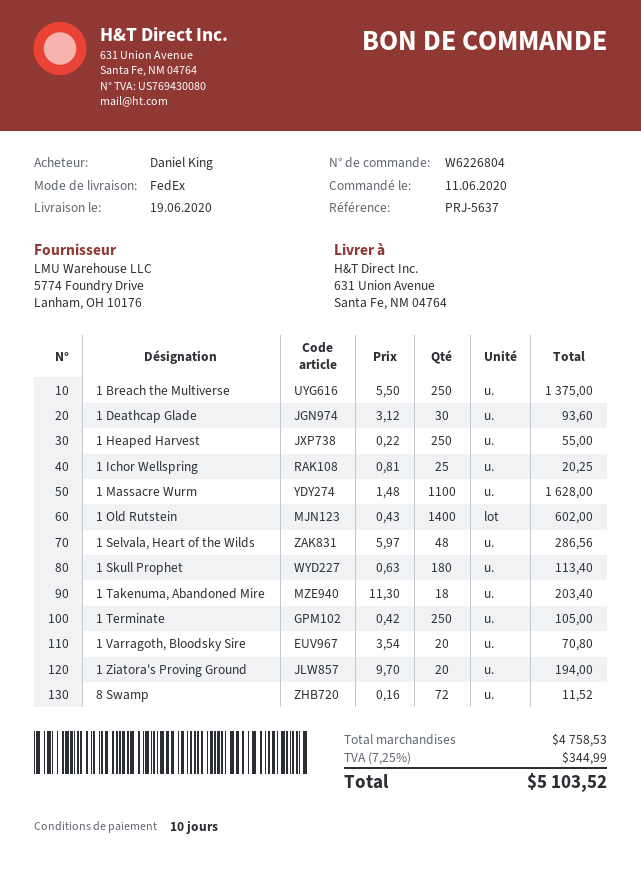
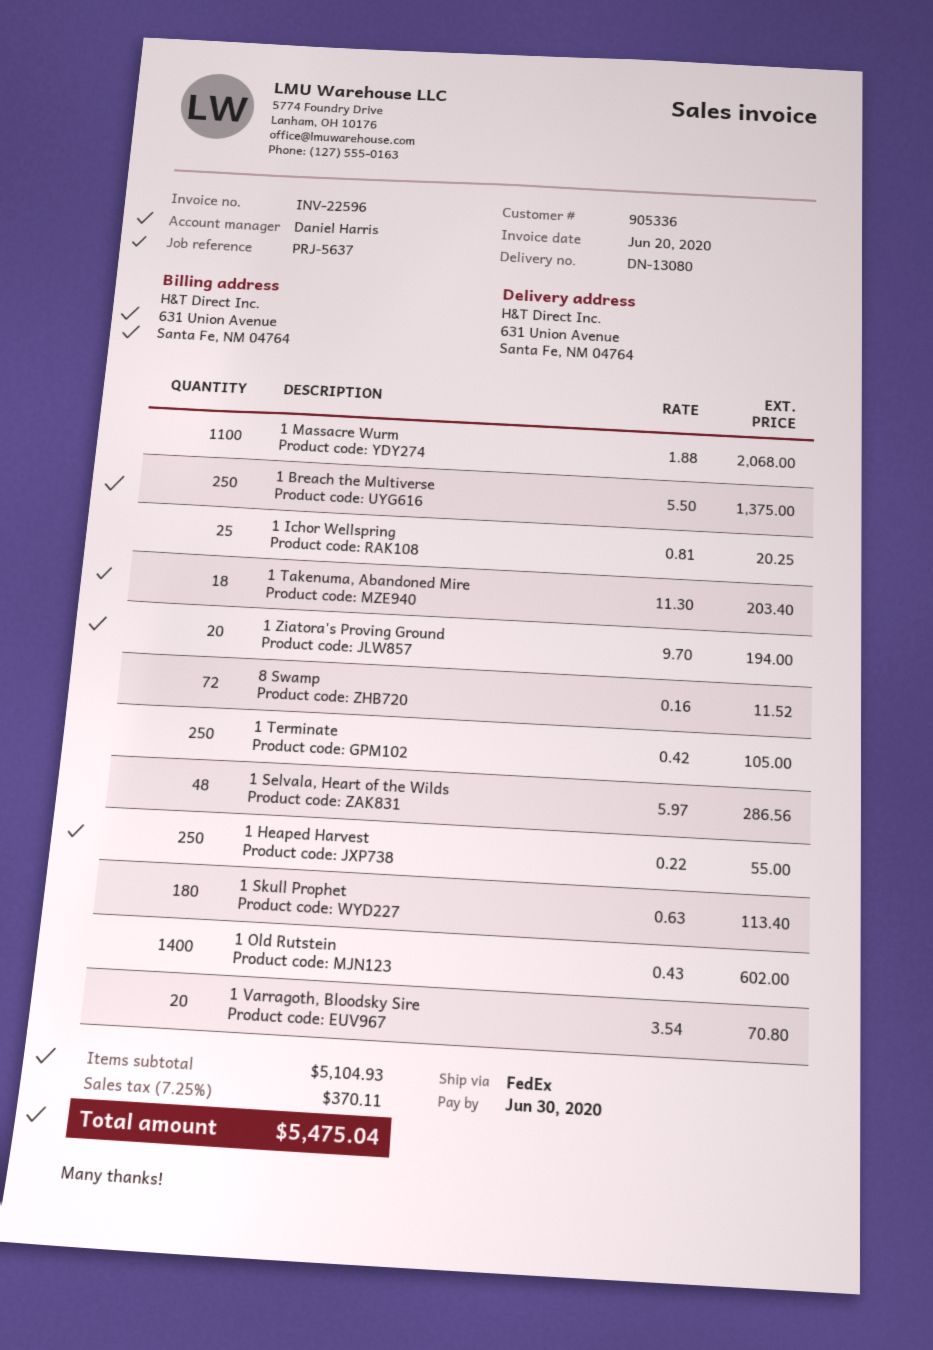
1 Deathcap Glade: 30 x 3.12 = 93.60 -> none
1 Massacre Wurm: 1100 x 1.48 = 1628.00 -> 1100 x 1.88 = 2068.00
subtotal: 4758.53 -> 5104.93
tax: 7.25% = 344.99 -> 7.25% = 370.11
total: 5103.52 -> 5475.04

